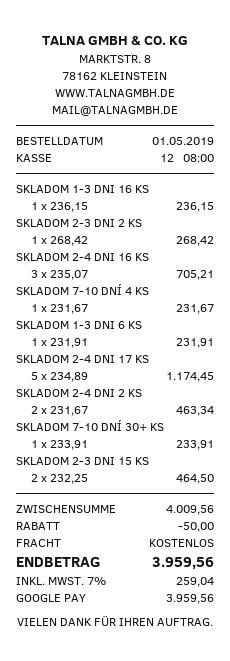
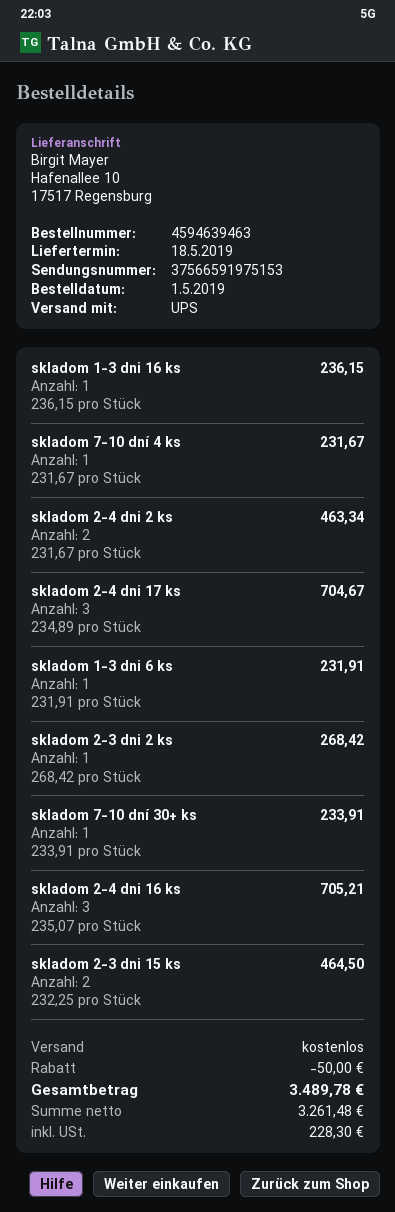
SKLADOM 2-4 DNI 17 KS: 5 x 234.89 = 1174.45 -> 3 x 234.89 = 704.67
tax: 259.04 -> 228.30
total: 3959.56 -> 3489.78

